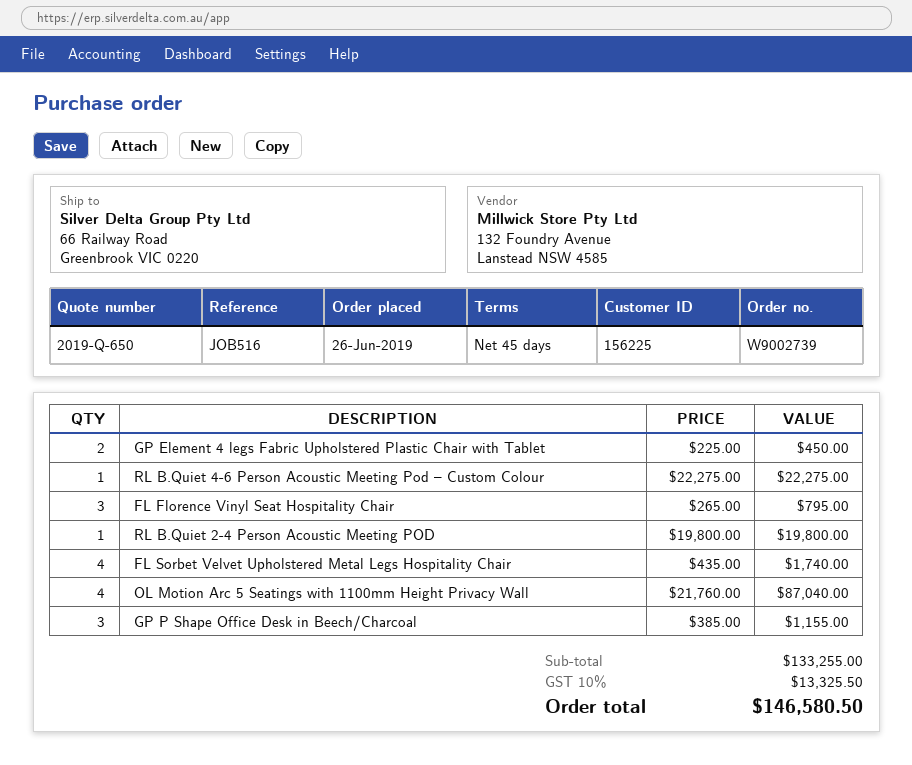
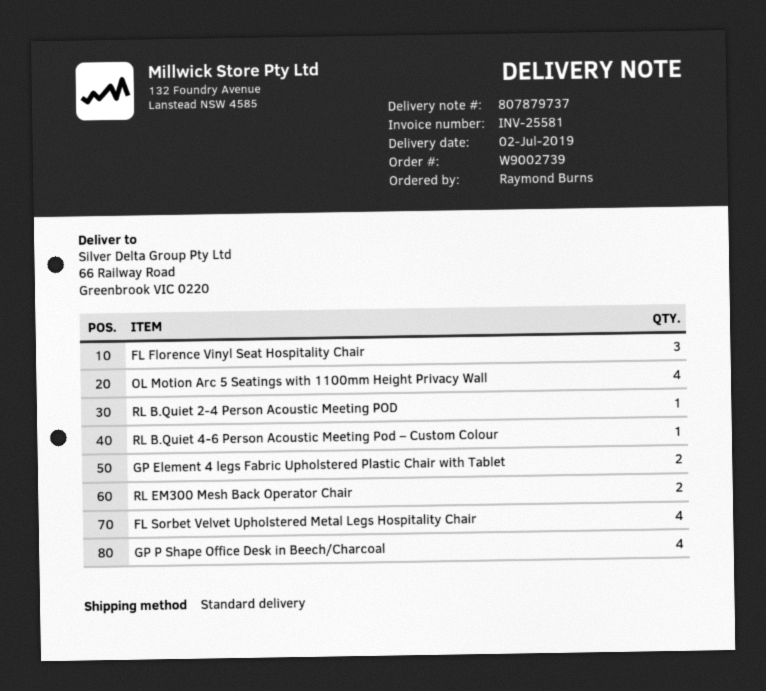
GP P Shape Office Desk in Beech/Charcoal: 3 -> 4
RL EM300 Mesh Back Operator Chair: none -> 2

